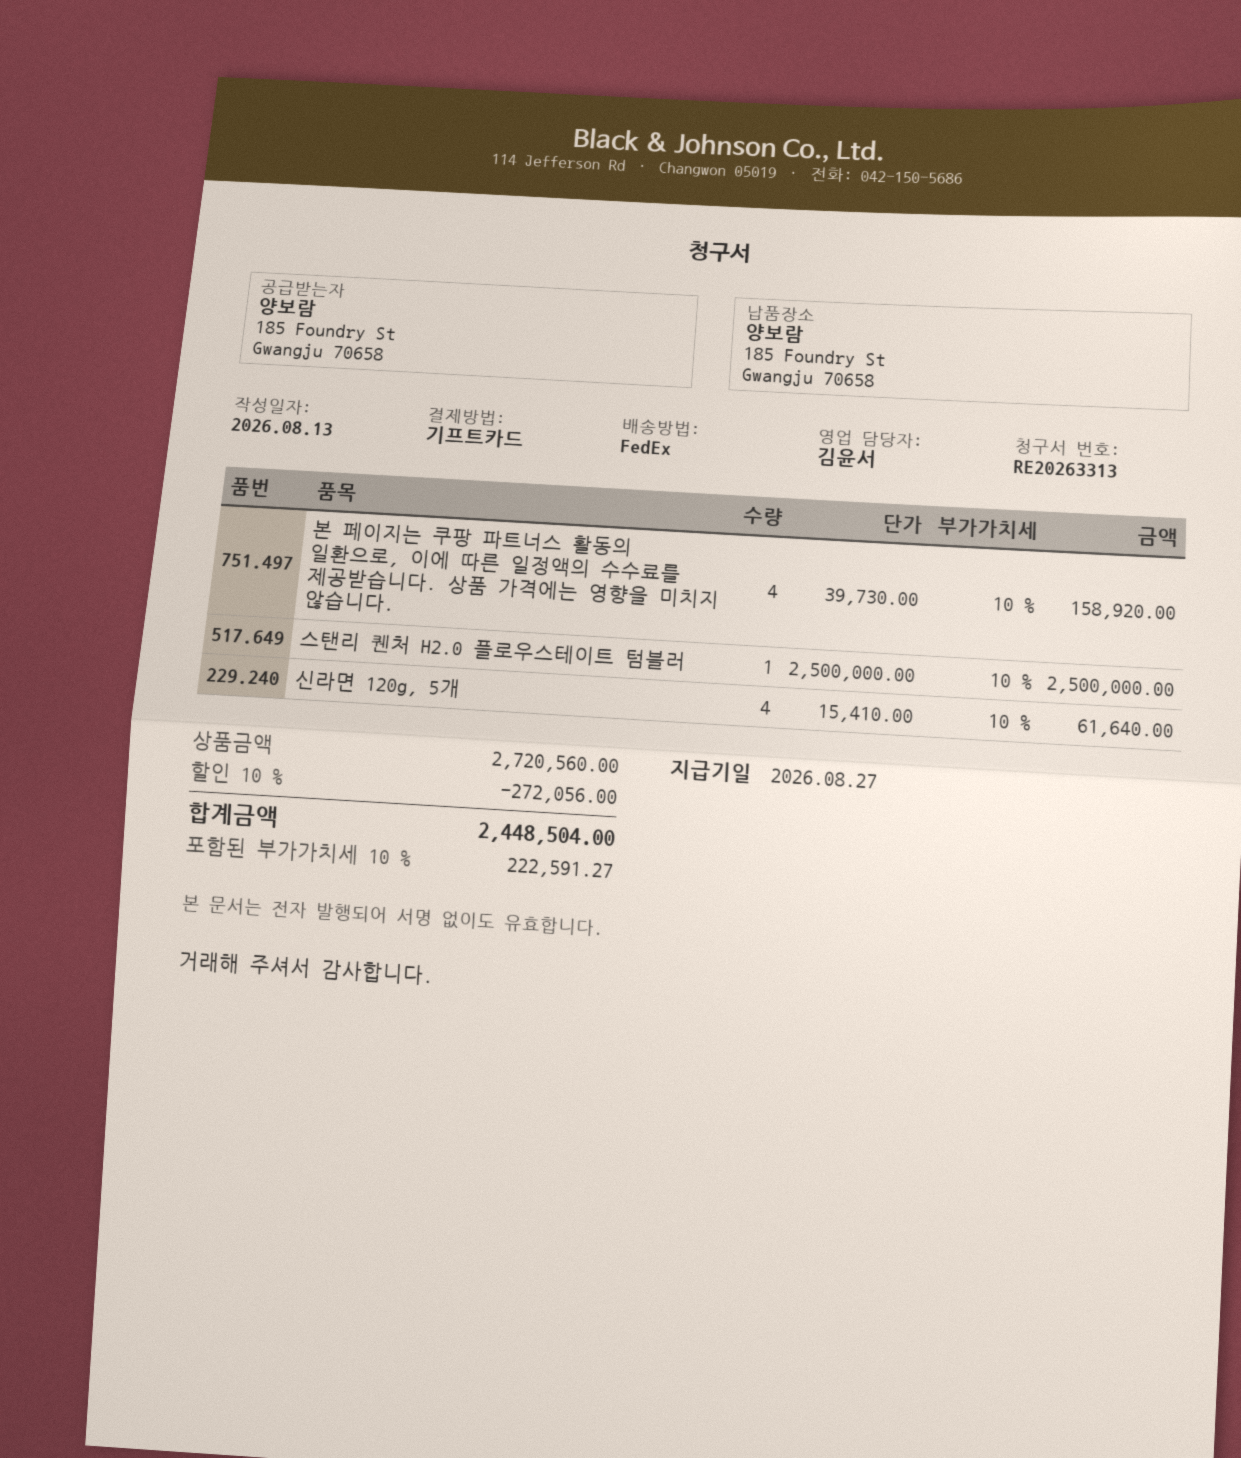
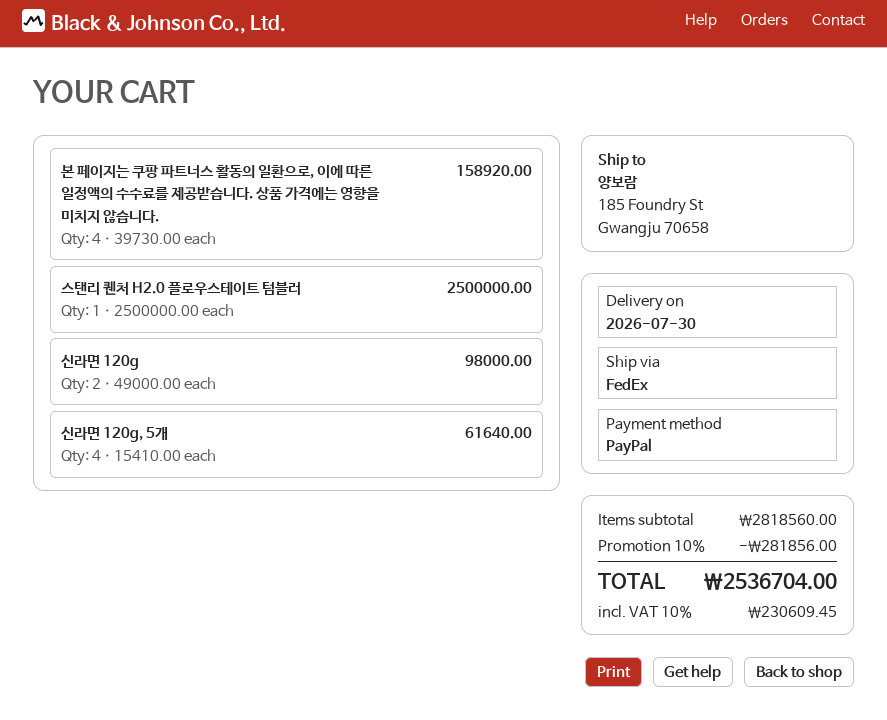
payment method: gift card -> PayPal
신라면 120g: none -> 2 x 49000.00 = 98000.00
subtotal: 2720560.00 -> 2818560.00
discount: 10% = 272056.00 -> 10% = 281856.00
tax: 10% = 222591.27 -> 10% = 230609.45
total: 2448504.00 -> 2536704.00

